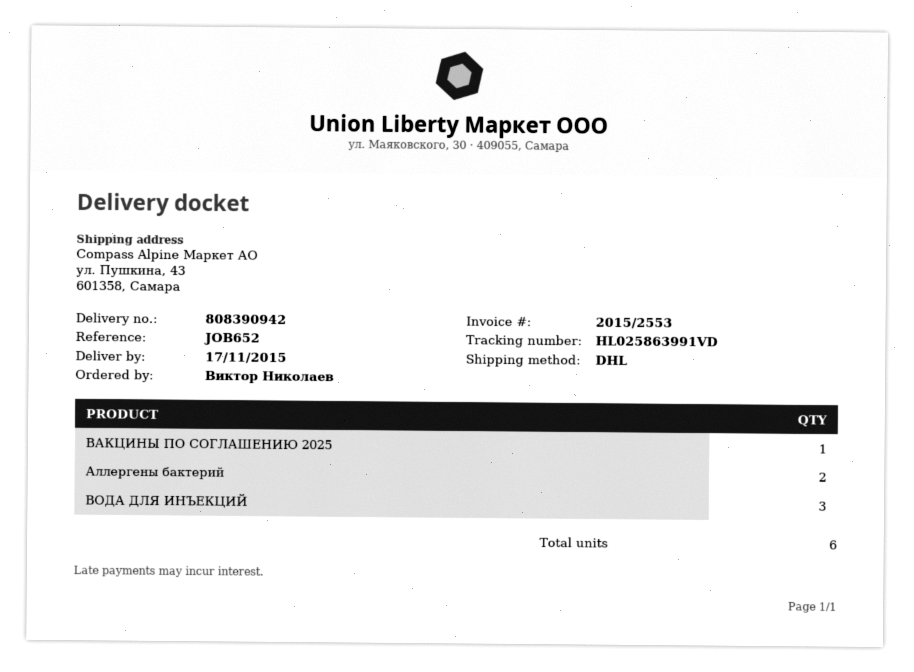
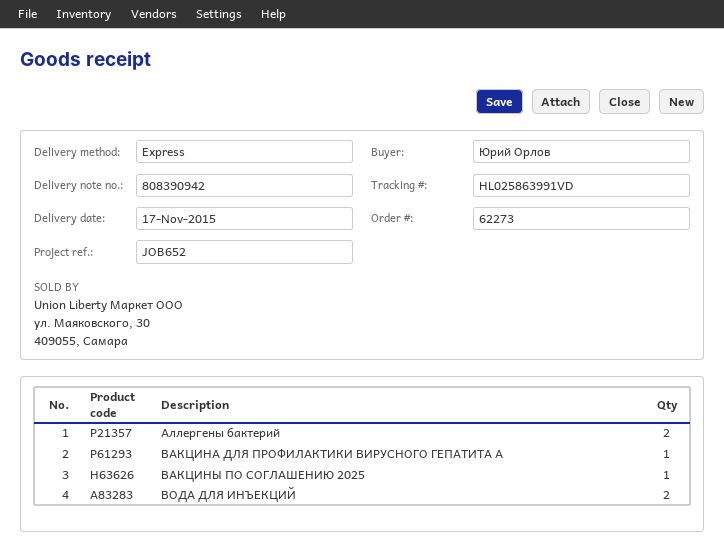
ordered by: Виктор Николаев -> Юрий Орлов
shipping method: DHL -> express
ВОДА ДЛЯ ИНЪЕКЦИЙ: 3 -> 2
ВАКЦИНА ДЛЯ ПРОФИЛАКТИКИ ВИРУСНОГО ГЕПАТИТА А: none -> 1

